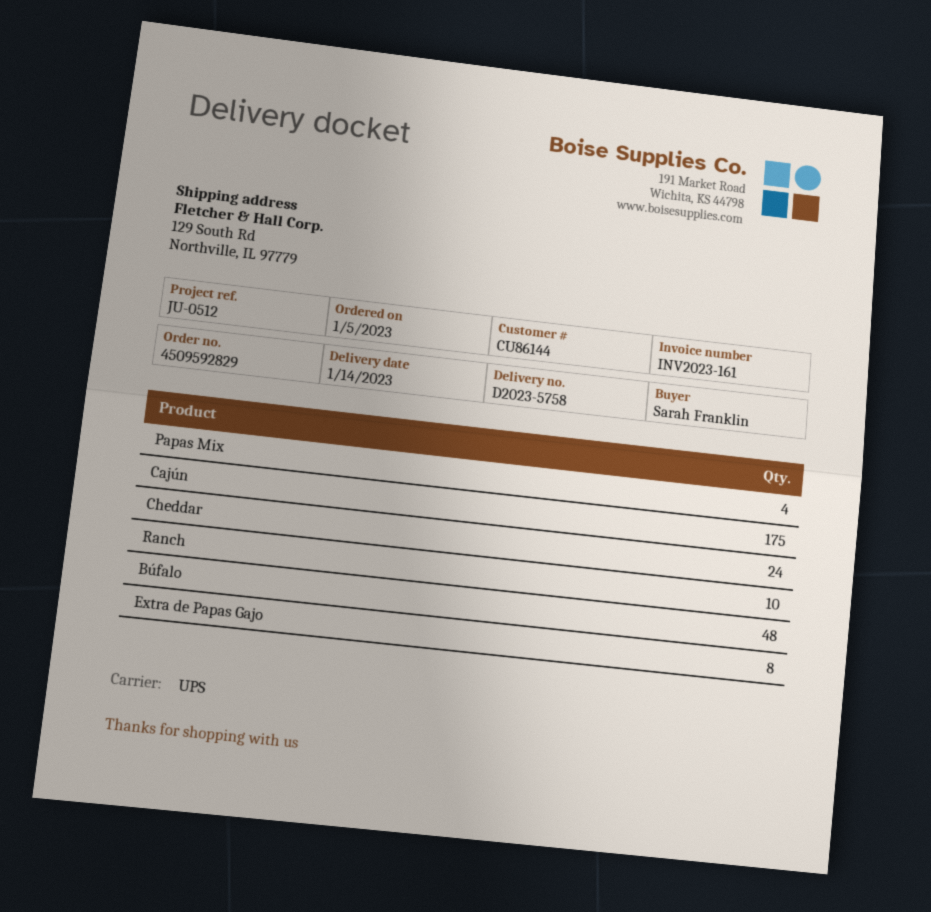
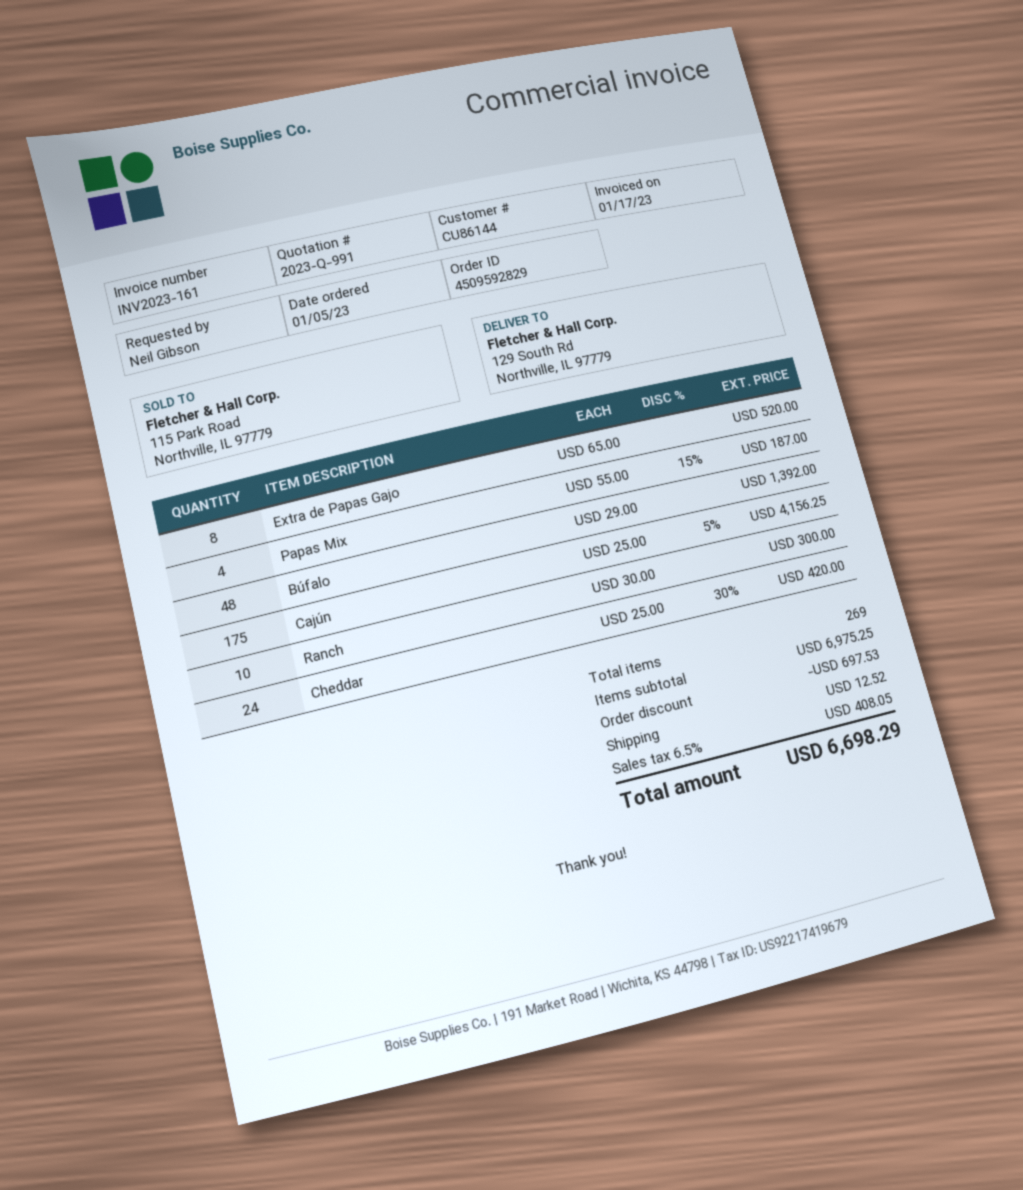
ordered by: Sarah Franklin -> Neil Gibson

